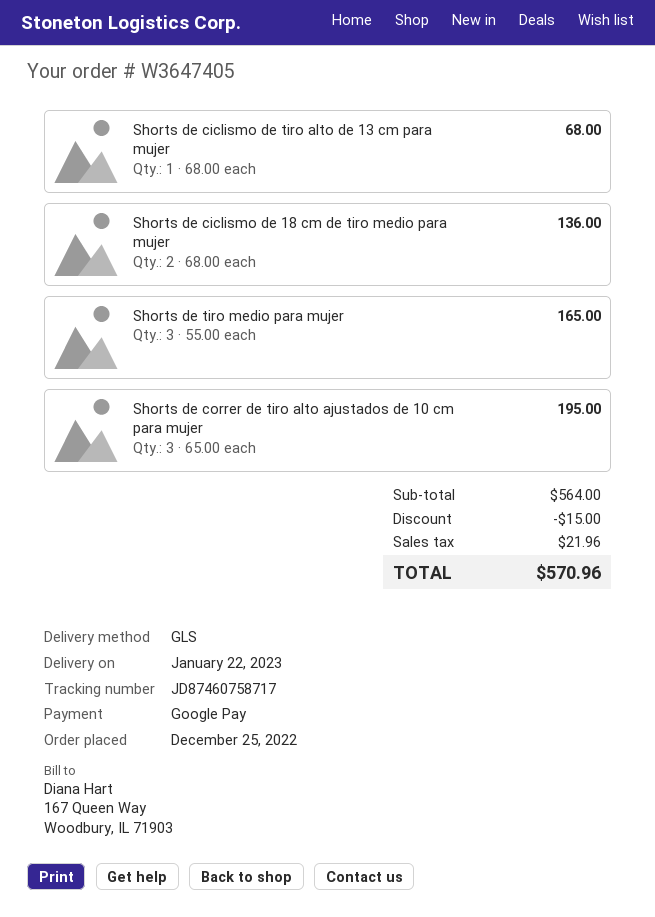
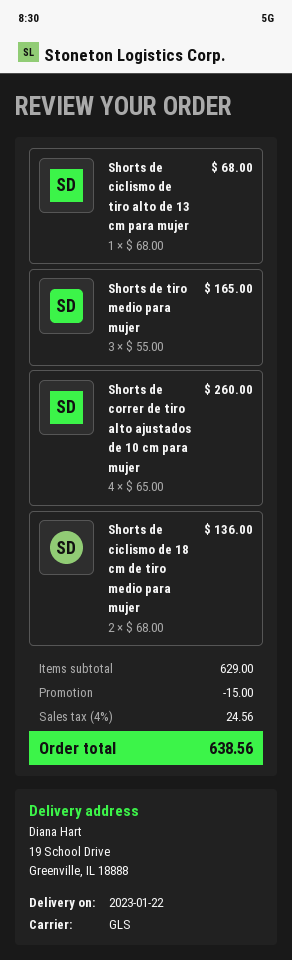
Shorts de correr de tiro alto ajustados de 10 cm para mujer: 3 x 65.00 = 195.00 -> 4 x 65.00 = 260.00
subtotal: 564.00 -> 629.00
tax: 21.96 -> 24.56
total: 570.96 -> 638.56

